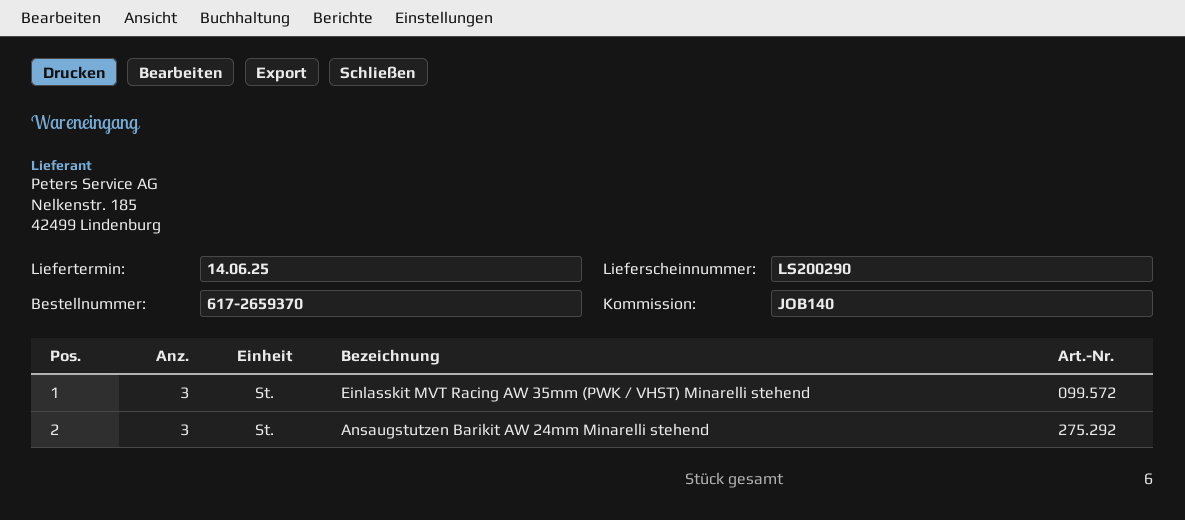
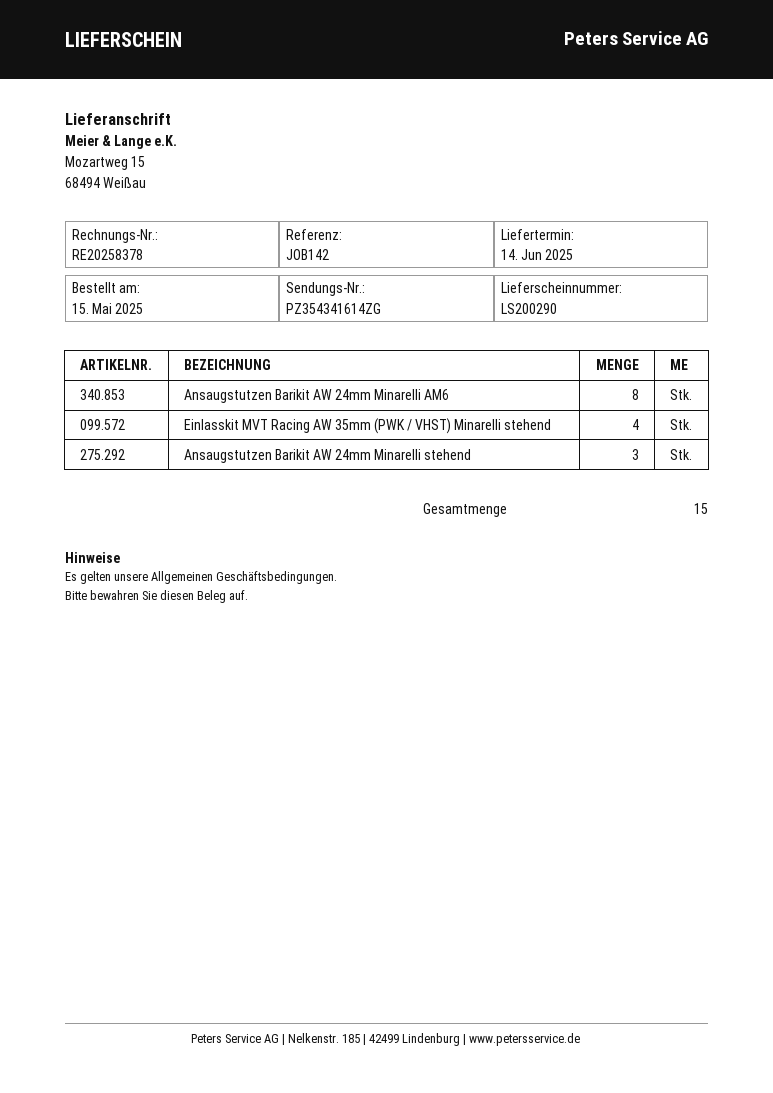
reference: JOB140 -> JOB142
Einlasskit MVT Racing AW 35mm (PWK / VHST) Minarelli stehend: 3 -> 4
Ansaugstutzen Barikit AW 24mm Minarelli AM6: none -> 8
total quantity: 6 -> 15

